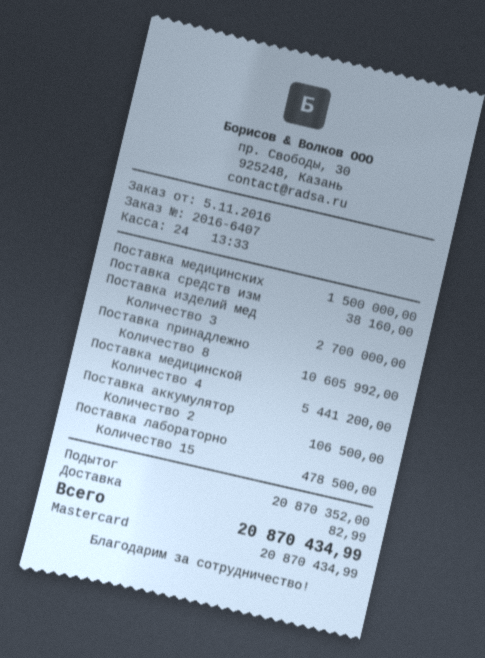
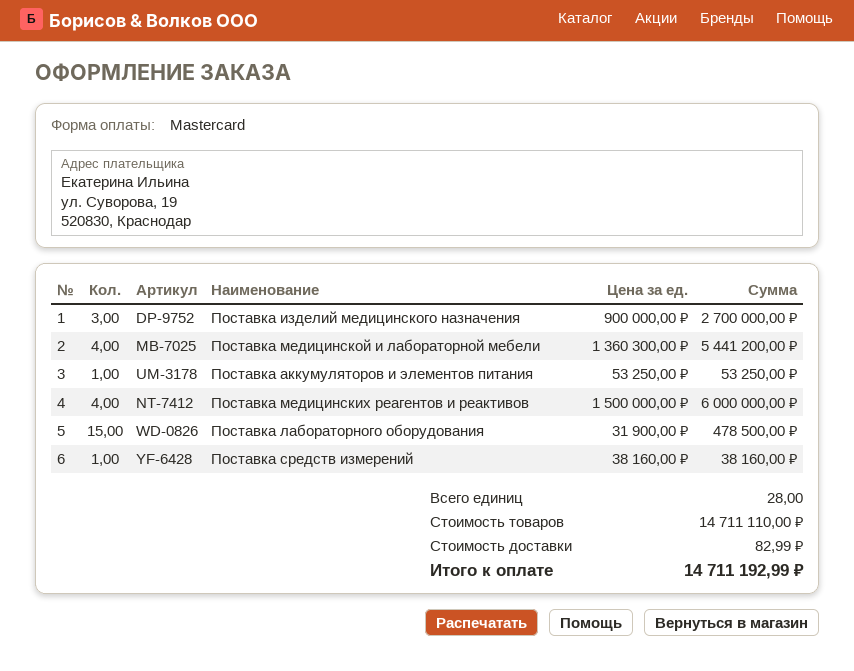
Поставка медицинских: 1 for 1500000.00 -> 4 for 6000000.00
Поставка принадлежно: 8 for 10605992.00 -> none
Поставка аккумулятор: 2 for 106500.00 -> 1 for 53250.00
subtotal: 20870352.00 -> 14711110.00
total: 20870434.99 -> 14711192.99

